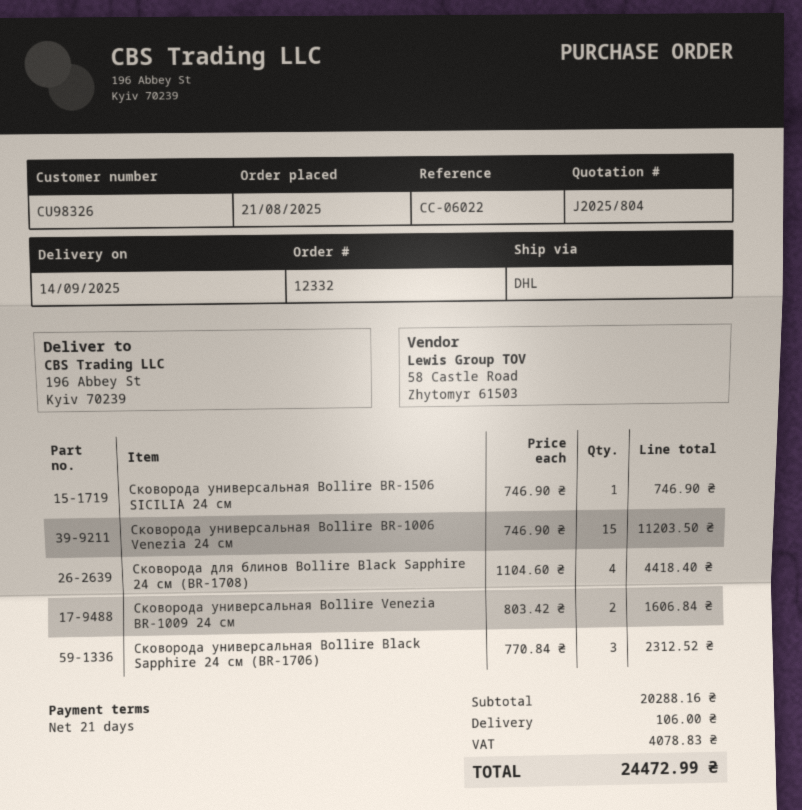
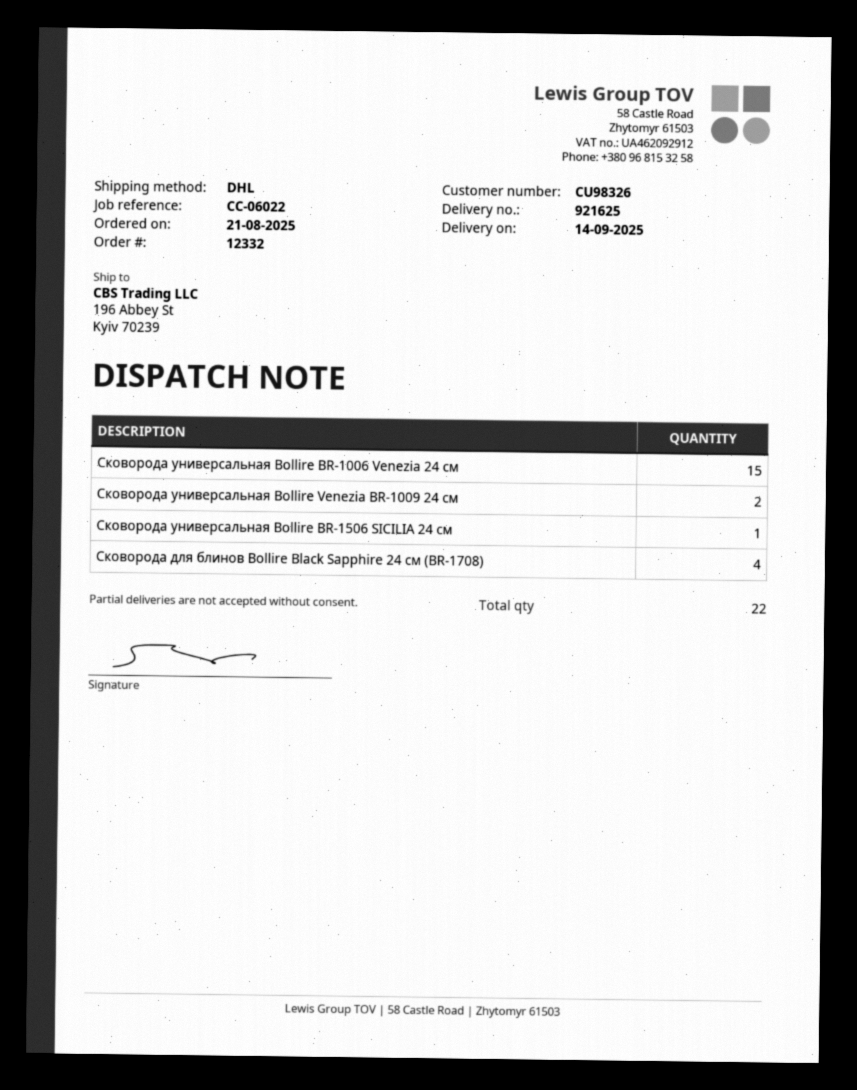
Сковорода универсальная Bollire Black Sapphire 24 см (BR-1706): 3 -> none

